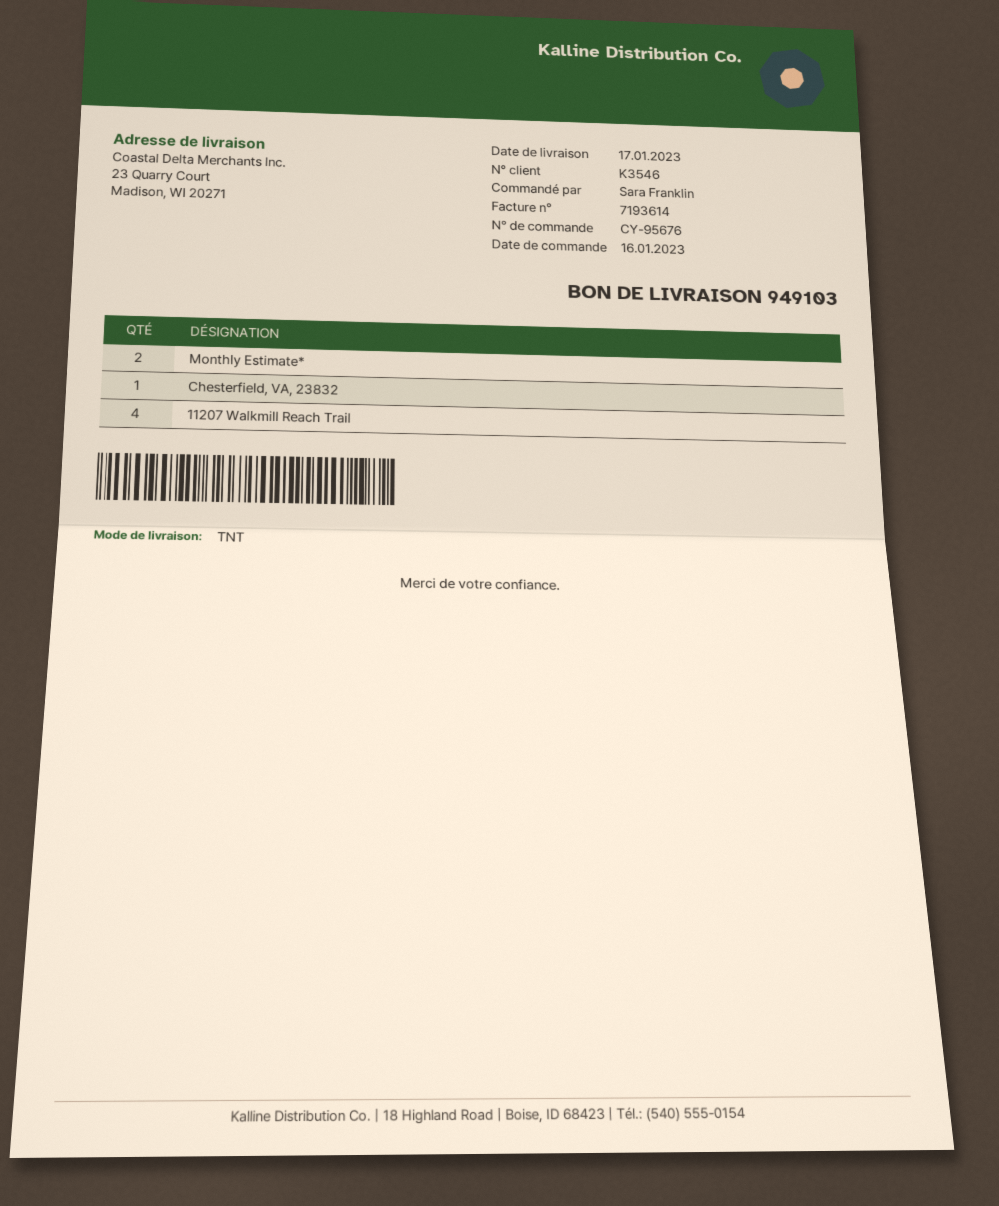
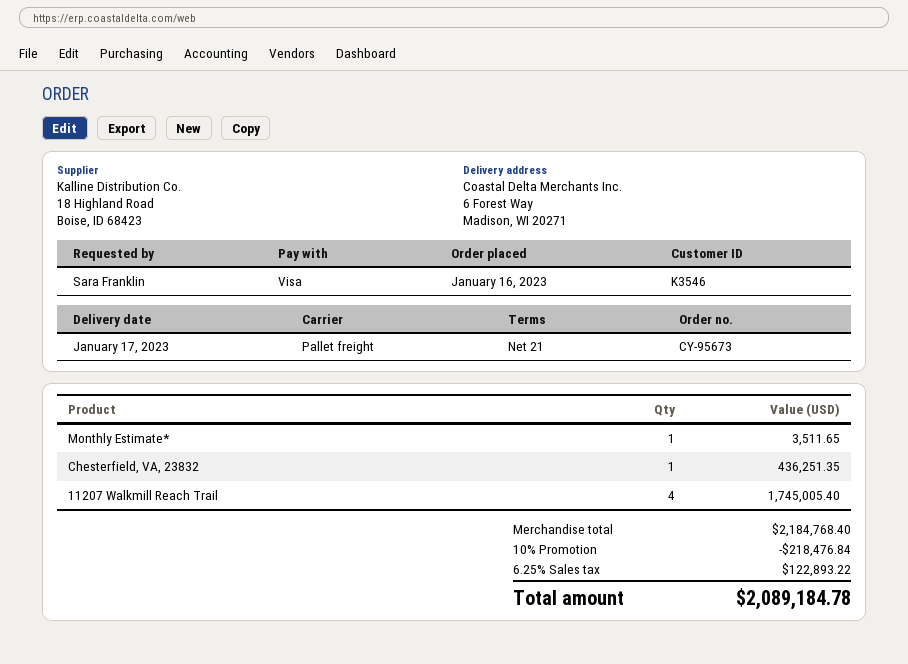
order number: CY-95676 -> CY-95673
shipping method: TNT -> pallet freight
ship to: 23 Quarry Court, Madison, WI 20271 -> 6 Forest Way, Madison, WI 20271
Monthly Estimate*: 2 -> 1

